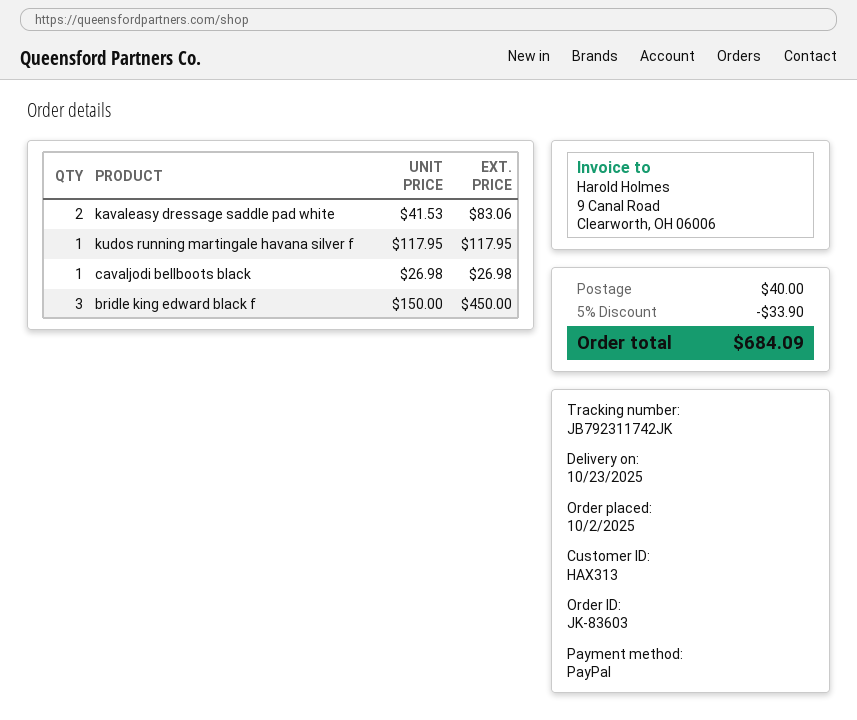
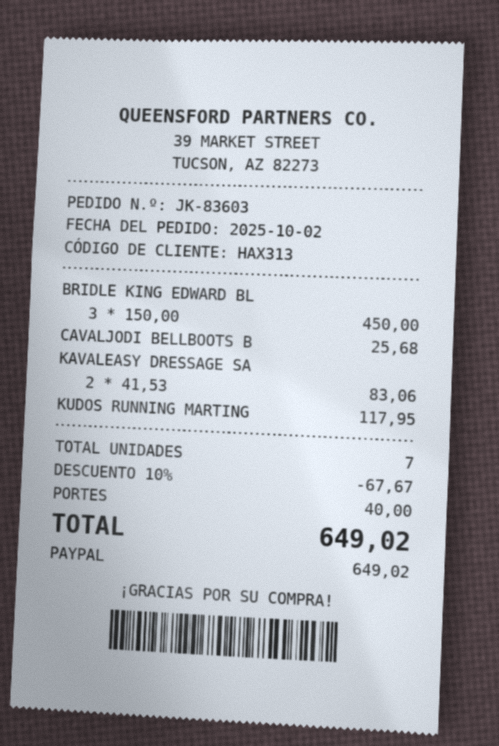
cavaljodi bellboots black: 1 x 26.98 = 26.98 -> 1 x 25.68 = 25.68
discount: 5% = 33.90 -> 10% = 67.67
total: 684.09 -> 649.02

